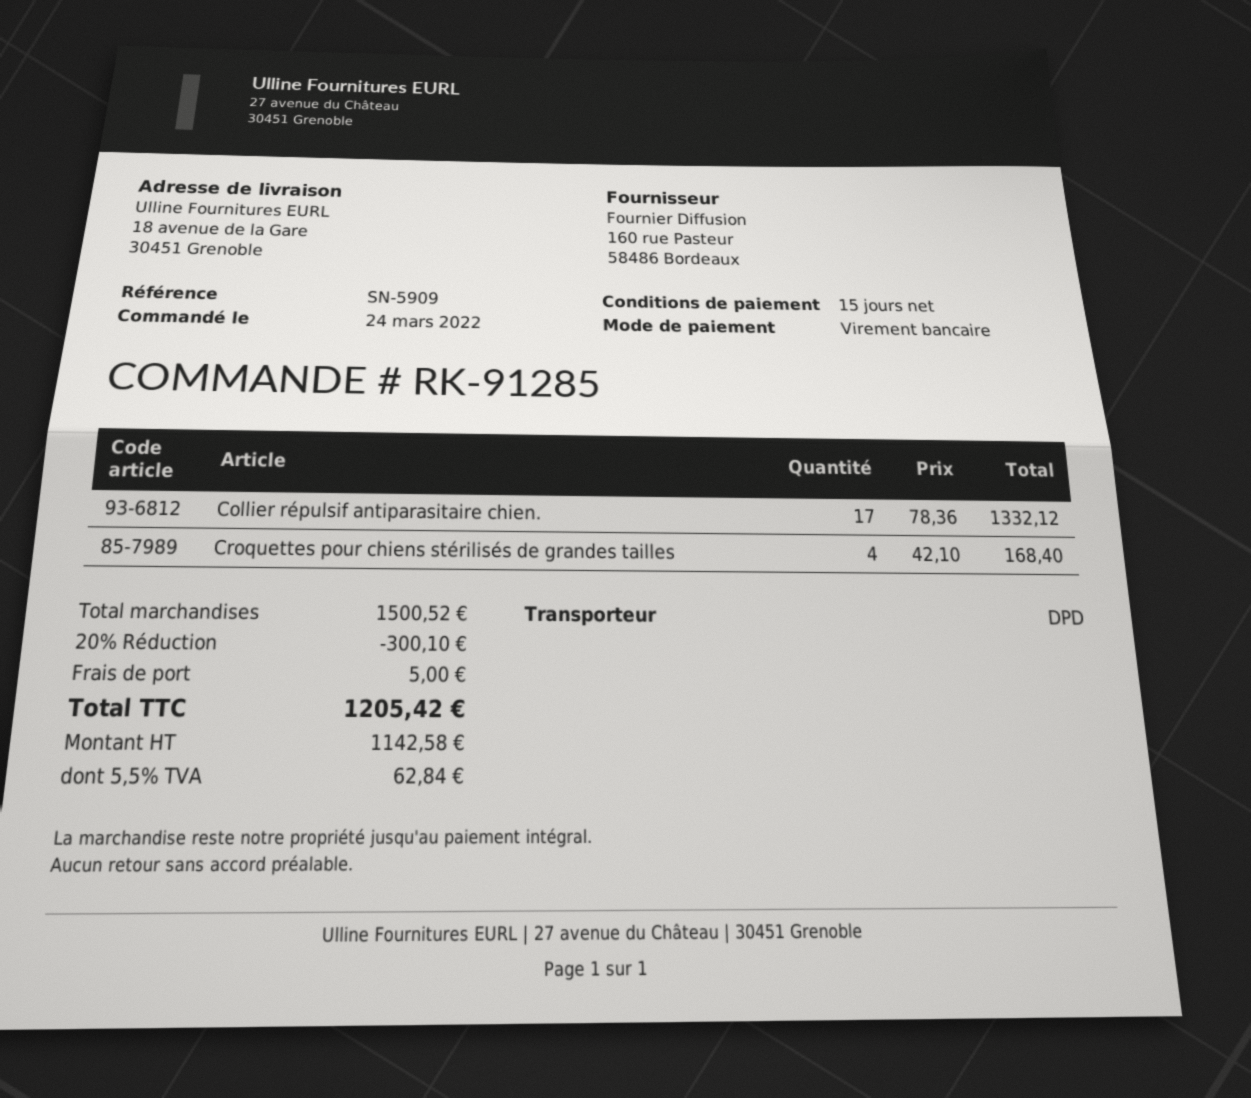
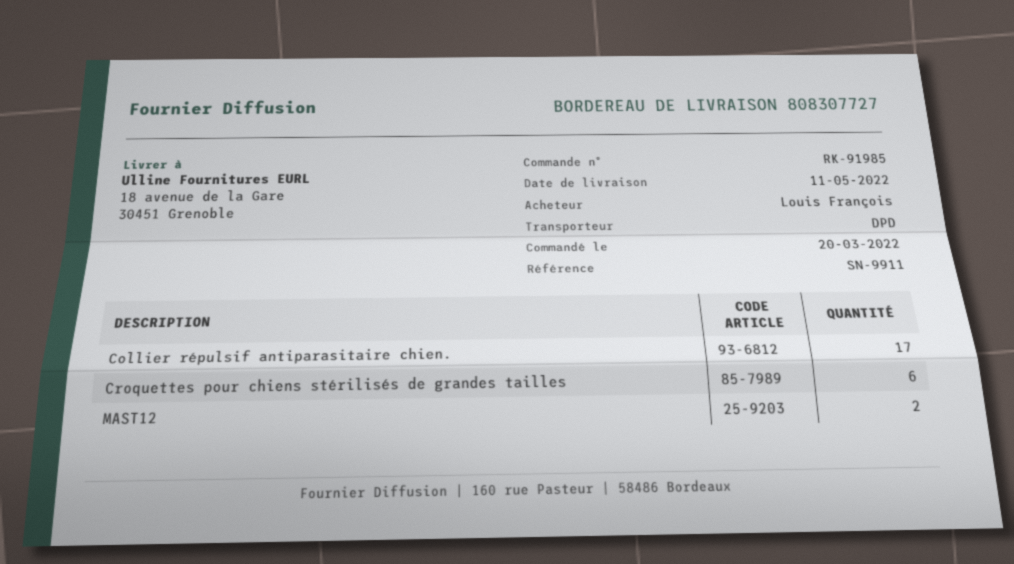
order number: RK-91285 -> RK-91985
order date: 2022-03-24 -> 2022-03-20
reference: SN-5909 -> SN-9911
Croquettes pour chiens stérilisés de grandes tailles: 4 -> 6
MAST12: none -> 2

